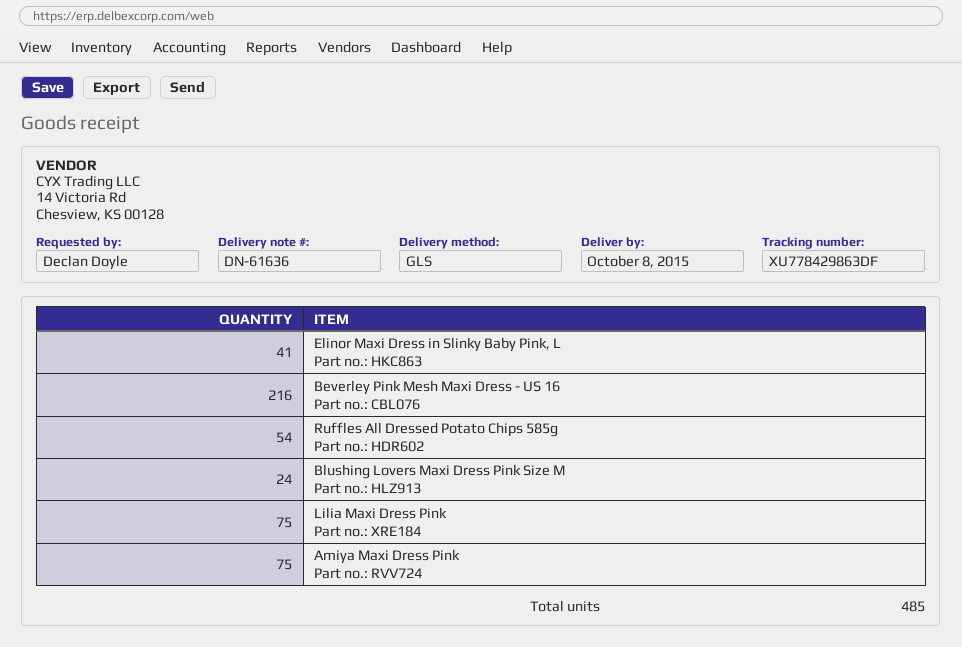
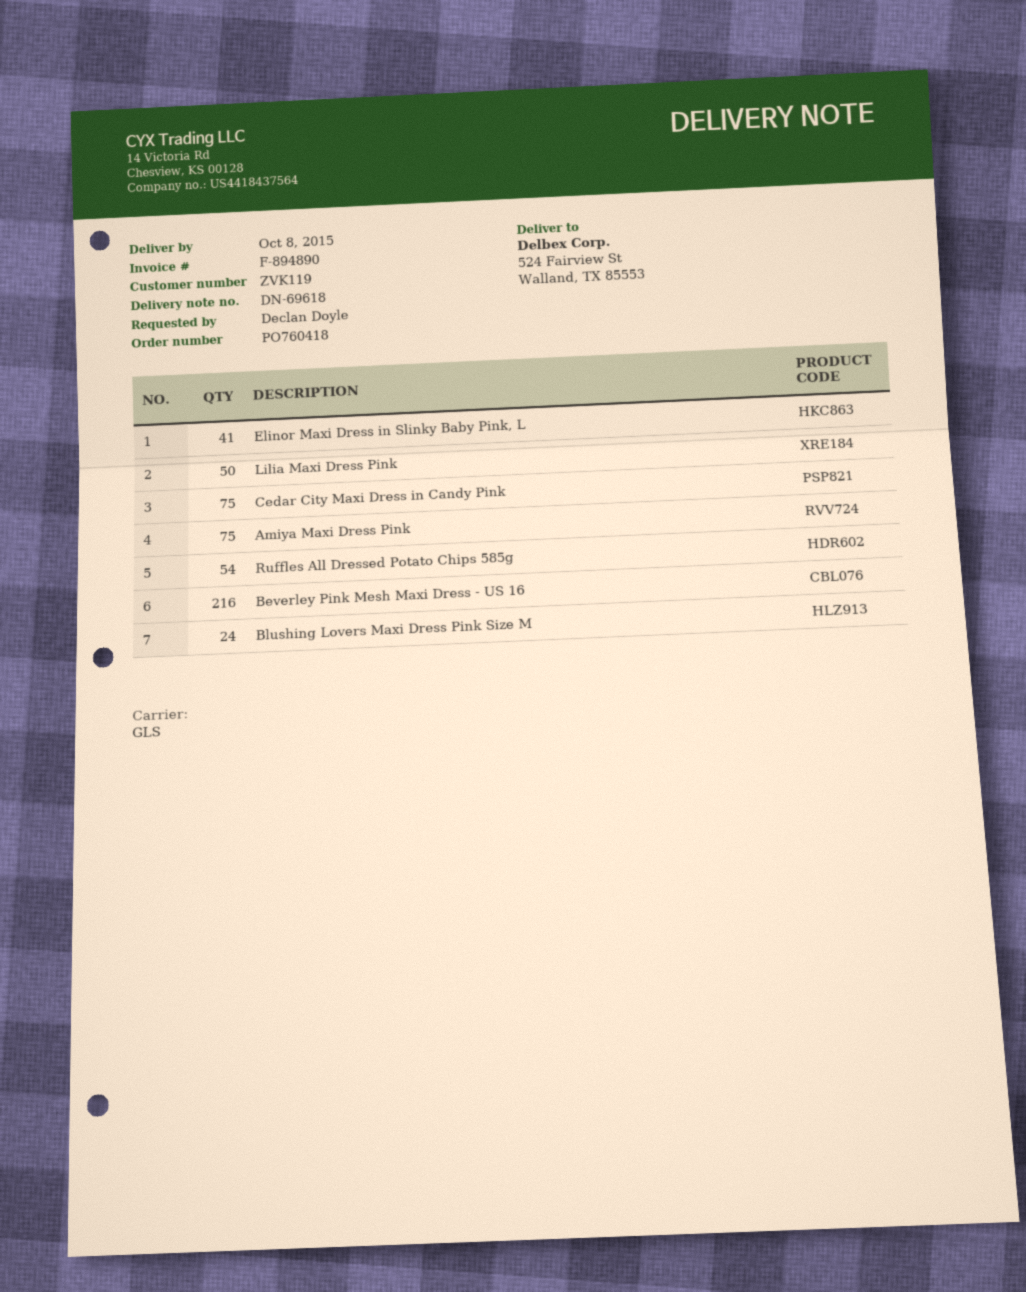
delivery note number: DN-61636 -> DN-69618
Lilia Maxi Dress Pink: 75 -> 50
Cedar City Maxi Dress in Candy Pink: none -> 75

